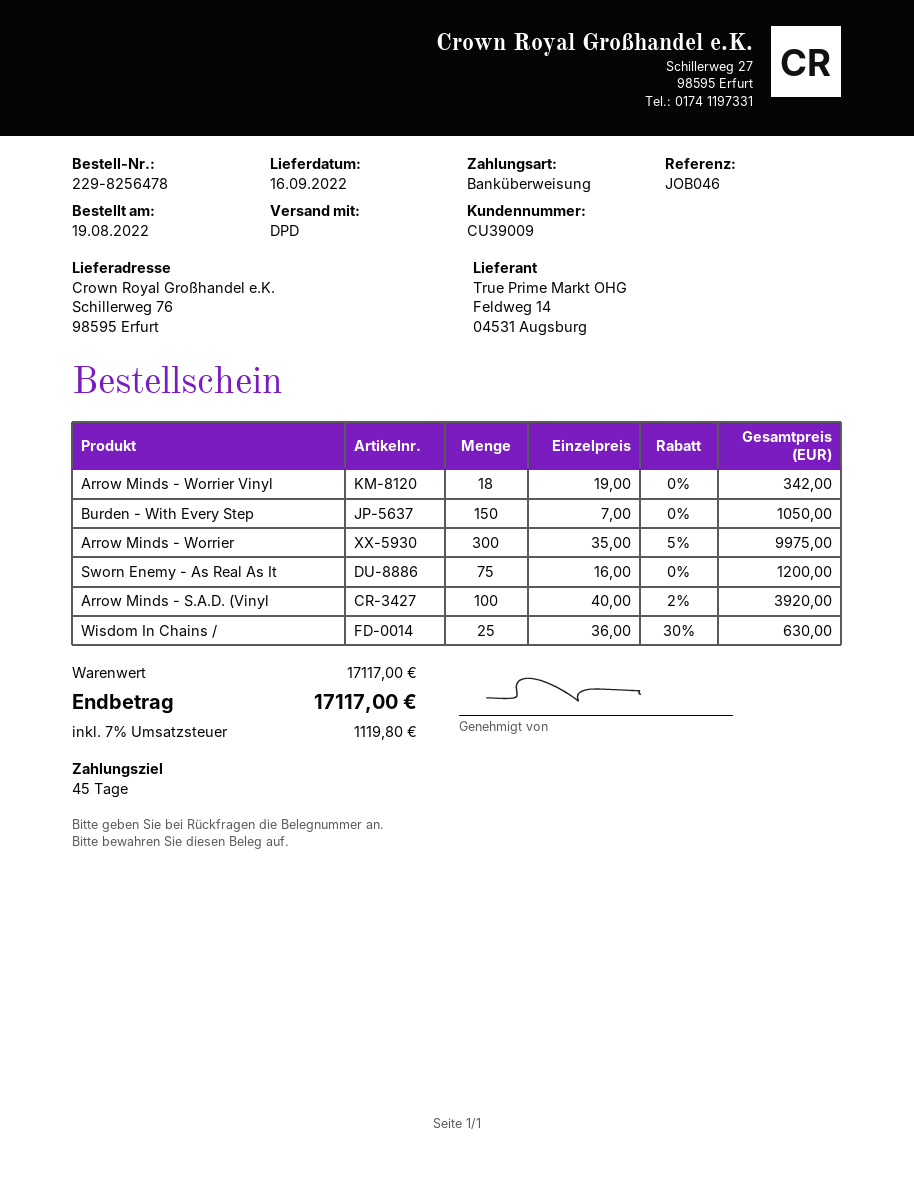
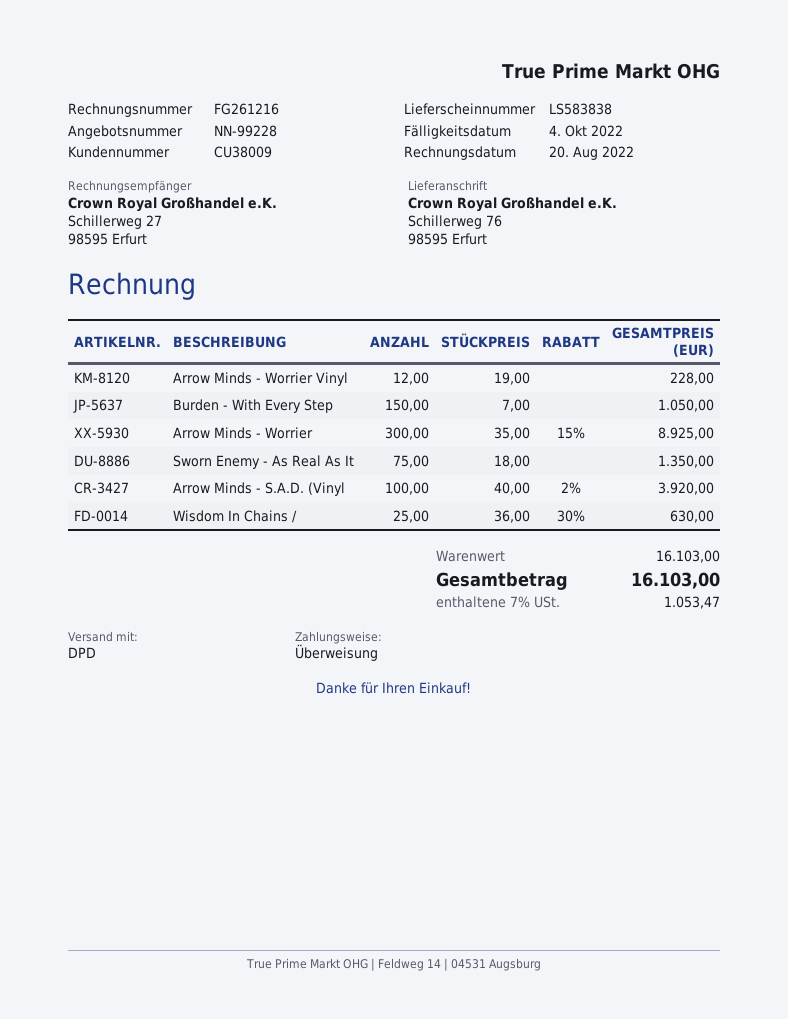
customer number: CU39009 -> CU38009
Arrow Minds - Worrier Vinyl: 18 x 19.00 = 342.00 -> 12 x 19.00 = 228.00
Arrow Minds - Worrier: 300 x 35.00 - 5% = 9975.00 -> 300 x 35.00 - 15% = 8925.00
Sworn Enemy - As Real As It: 75 x 16.00 = 1200.00 -> 75 x 18.00 = 1350.00
subtotal: 17117.00 -> 16103.00
tax: 7% = 1119.80 -> 7% = 1053.47
total: 17117.00 -> 16103.00

